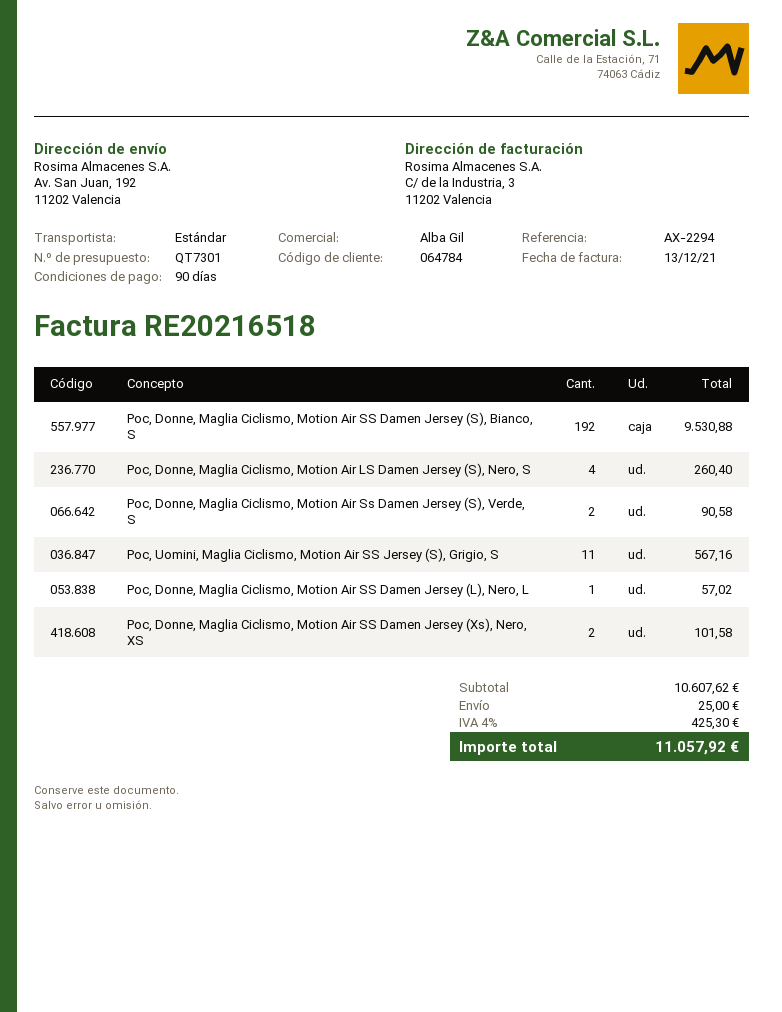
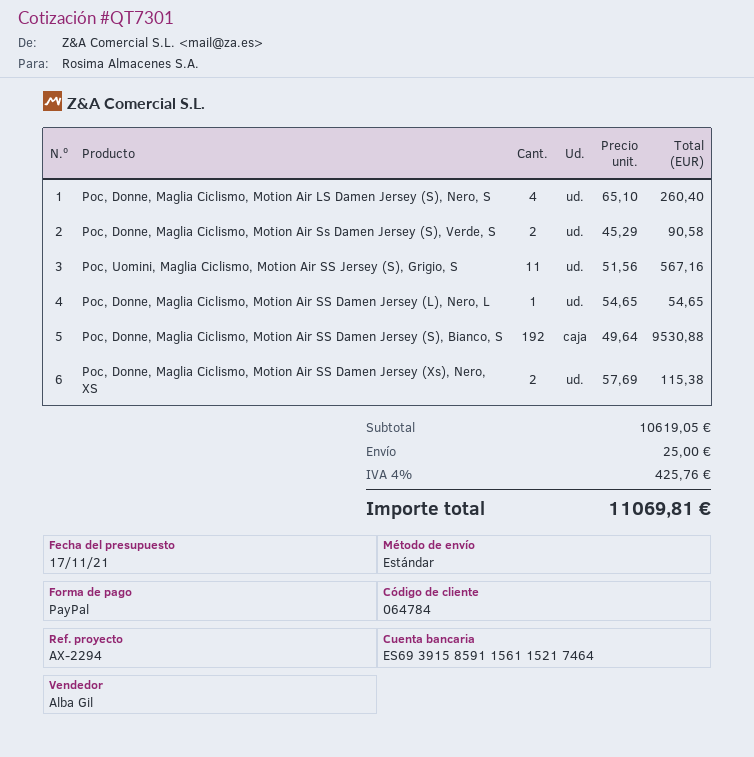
Poc, Donne, Maglia Ciclismo, Motion Air SS Damen Jersey (L), Nero, L: 1 for 57.02 -> 1 for 54.65
Poc, Donne, Maglia Ciclismo, Motion Air SS Damen Jersey (Xs), Nero, XS: 2 for 101.58 -> 2 for 115.38
subtotal: 10607.62 -> 10619.05
tax: 4% = 425.30 -> 4% = 425.76
total: 11057.92 -> 11069.81

